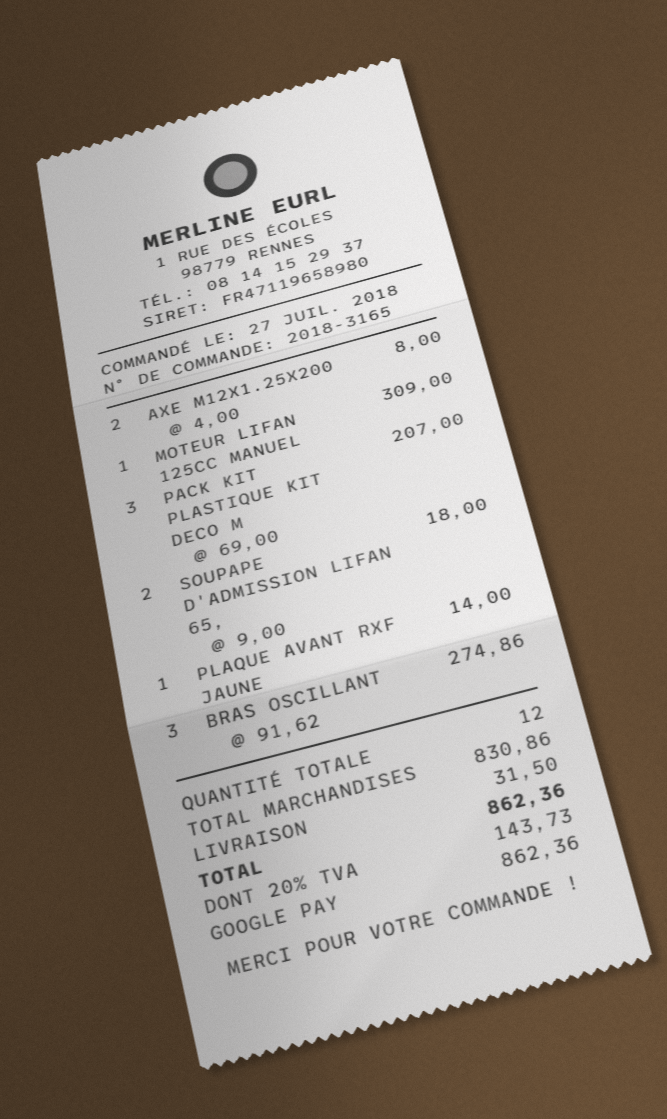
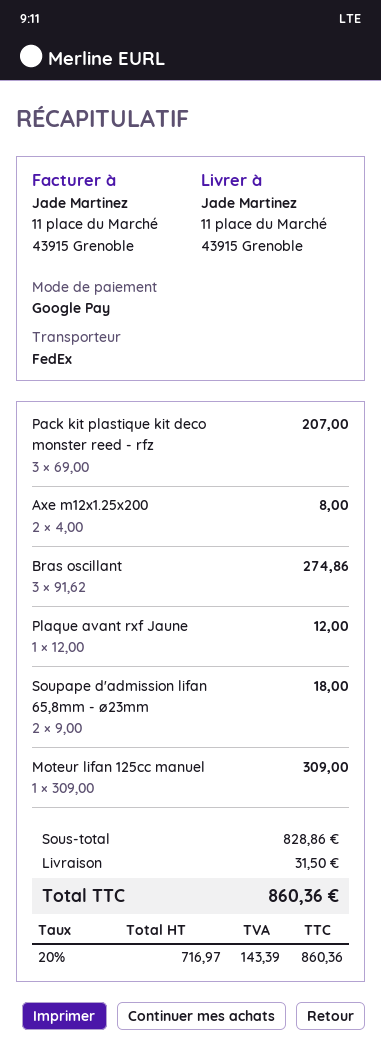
PLAQUE AVANT RXF JAUNE: 1 x 14.00 = 14.00 -> 1 x 12.00 = 12.00
subtotal: 830.86 -> 828.86
tax: 20% = 143.73 -> 20% = 143.39
total: 862.36 -> 860.36

